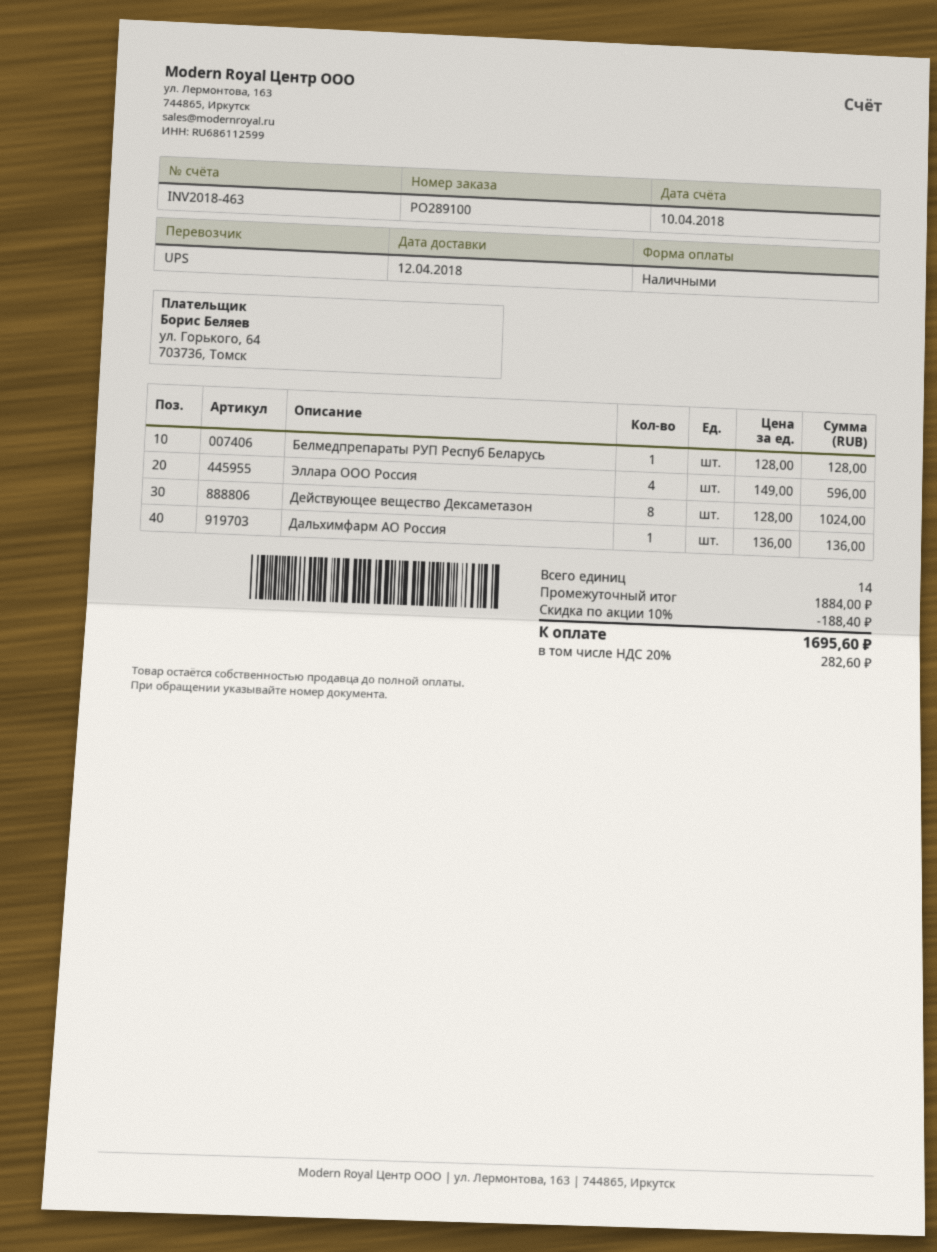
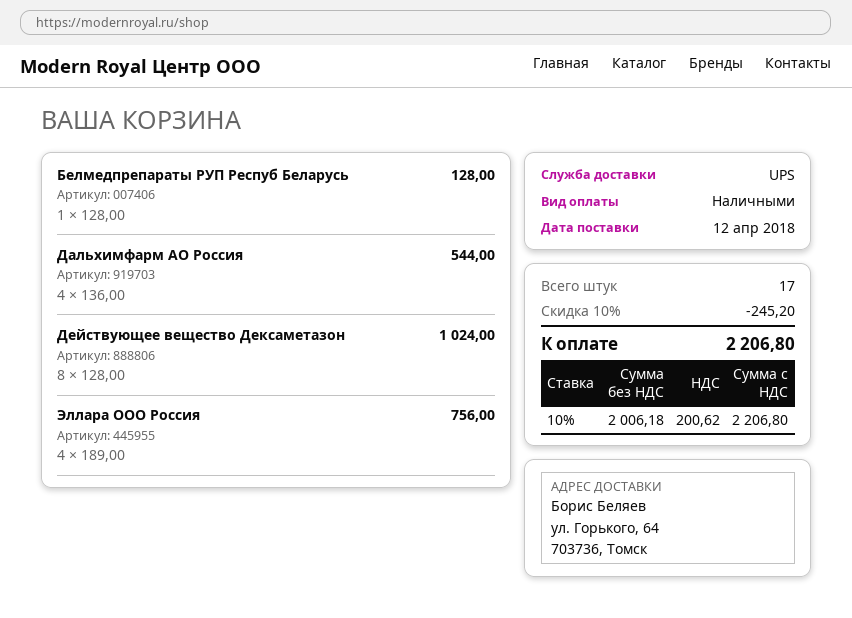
Эллара ООО Россия: 4 x 149.00 = 596.00 -> 4 x 189.00 = 756.00
Дальхимфарм АО Россия: 1 x 136.00 = 136.00 -> 4 x 136.00 = 544.00
total quantity: 14 -> 17
discount: 10% = 188.40 -> 10% = 245.20
tax: 20% = 282.60 -> 10% = 200.62
total: 1695.60 -> 2206.80

